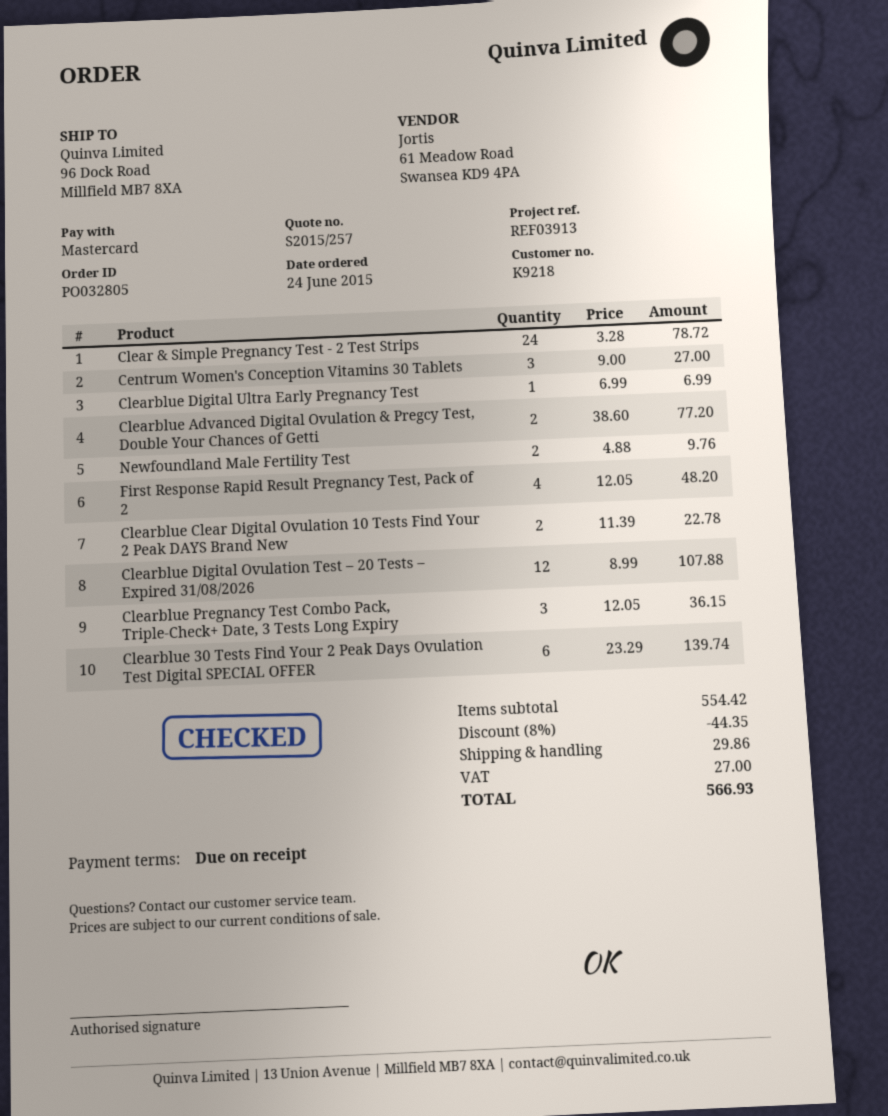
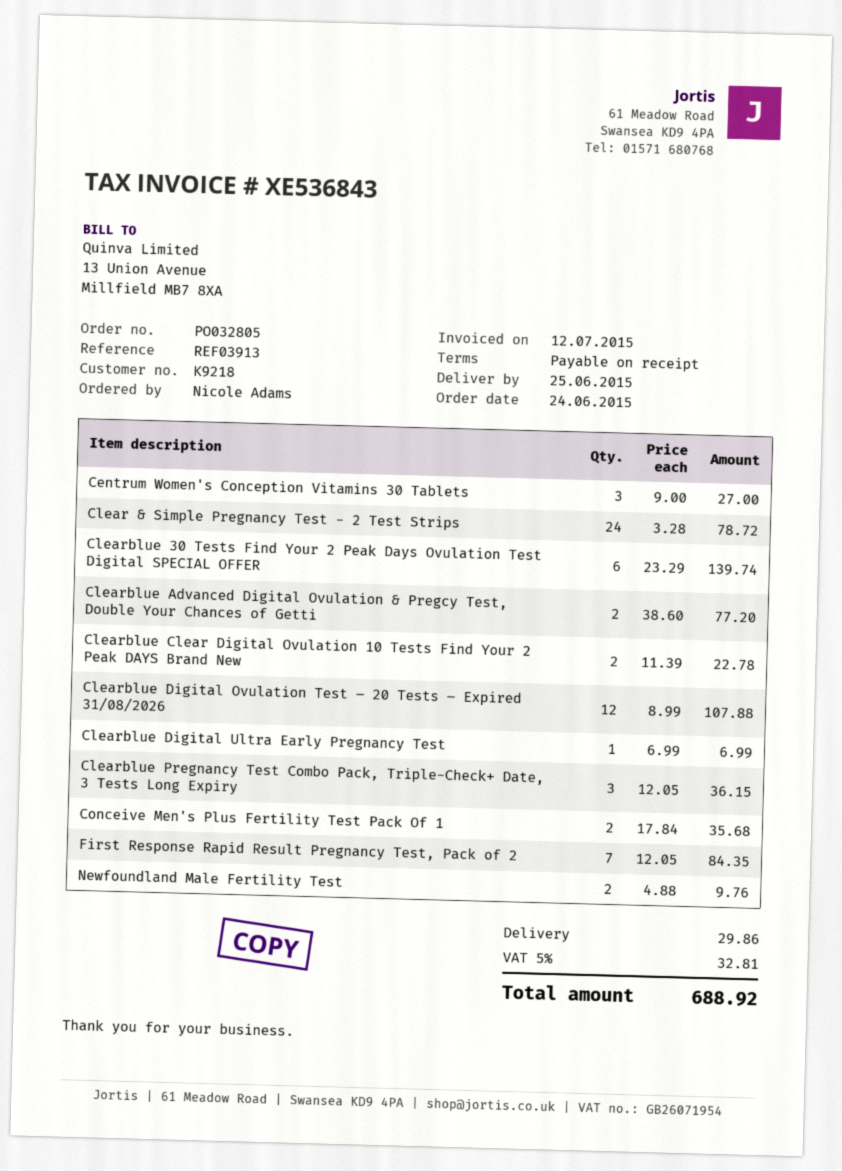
First Response Rapid Result Pregnancy Test, Pack of 2: 4 x 12.05 = 48.20 -> 7 x 12.05 = 84.35
Conceive Men's Plus Fertility Test Pack Of 1: none -> 2 x 17.84 = 35.68
discount: 8% = 44.35 -> none
tax: 27.00 -> 32.81
total: 566.93 -> 688.92

